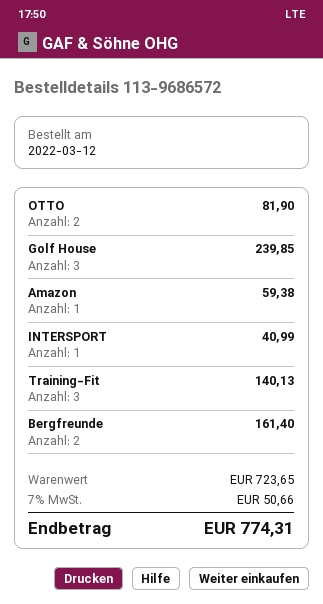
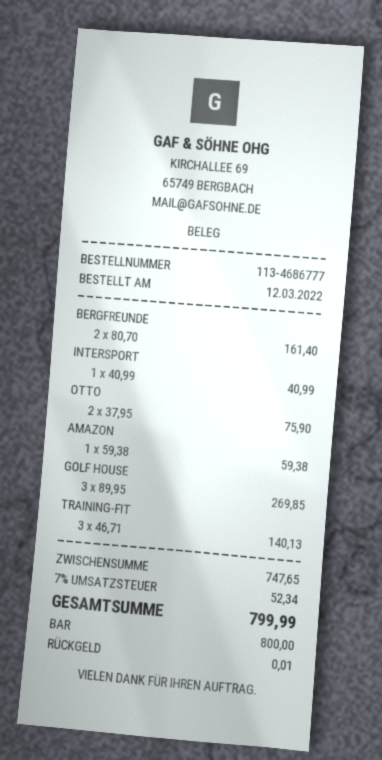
order number: 113-9686572 -> 113-4686777
OTTO: 2 for 81.90 -> 2 for 75.90
Golf House: 3 for 239.85 -> 3 for 269.85
subtotal: 723.65 -> 747.65
tax: 7% = 50.66 -> 7% = 52.34
total: 774.31 -> 799.99

